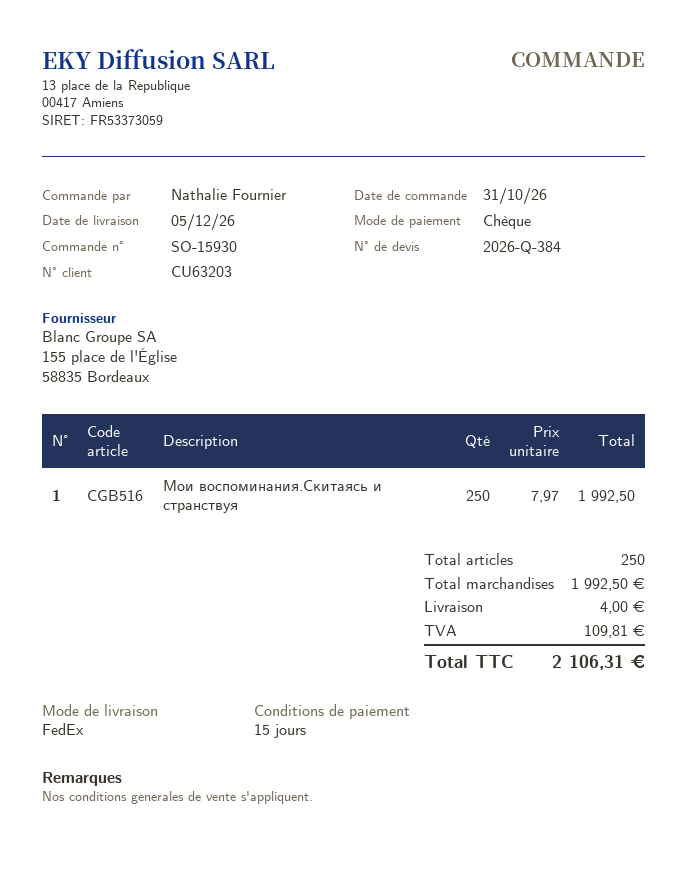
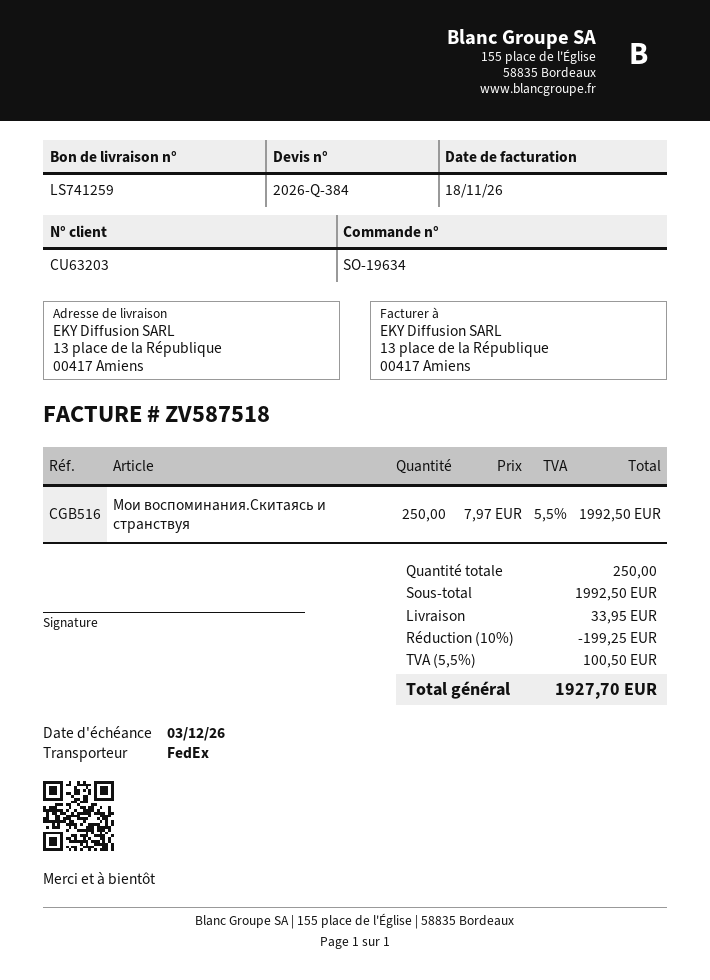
order number: SO-15930 -> SO-19634
discount: none -> 10% = 199.25
shipping: 4.00 -> 33.95
tax: 109.81 -> 100.50
total: 2106.31 -> 1927.70

